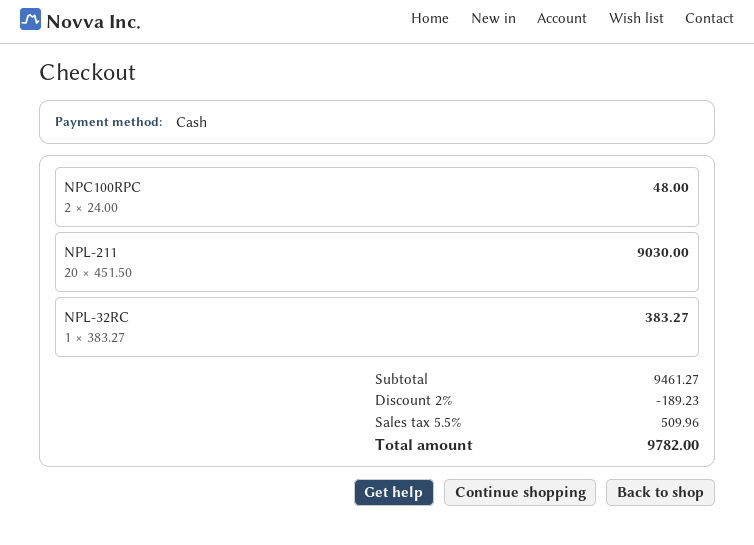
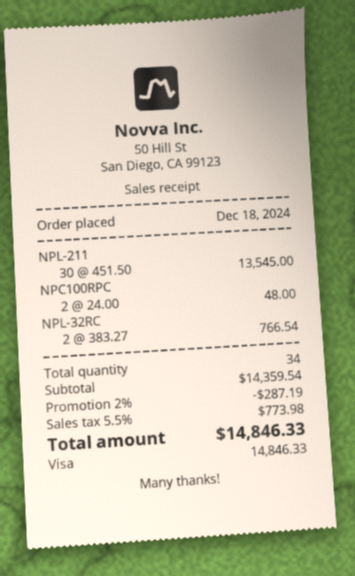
payment method: cash -> Visa
NPL-211: 20 x 451.50 = 9030.00 -> 30 x 451.50 = 13545.00
NPL-32RC: 1 x 383.27 = 383.27 -> 2 x 383.27 = 766.54
subtotal: 9461.27 -> 14359.54
discount: 2% = 189.23 -> 2% = 287.19
tax: 5.5% = 509.96 -> 5.5% = 773.98
total: 9782.00 -> 14846.33

